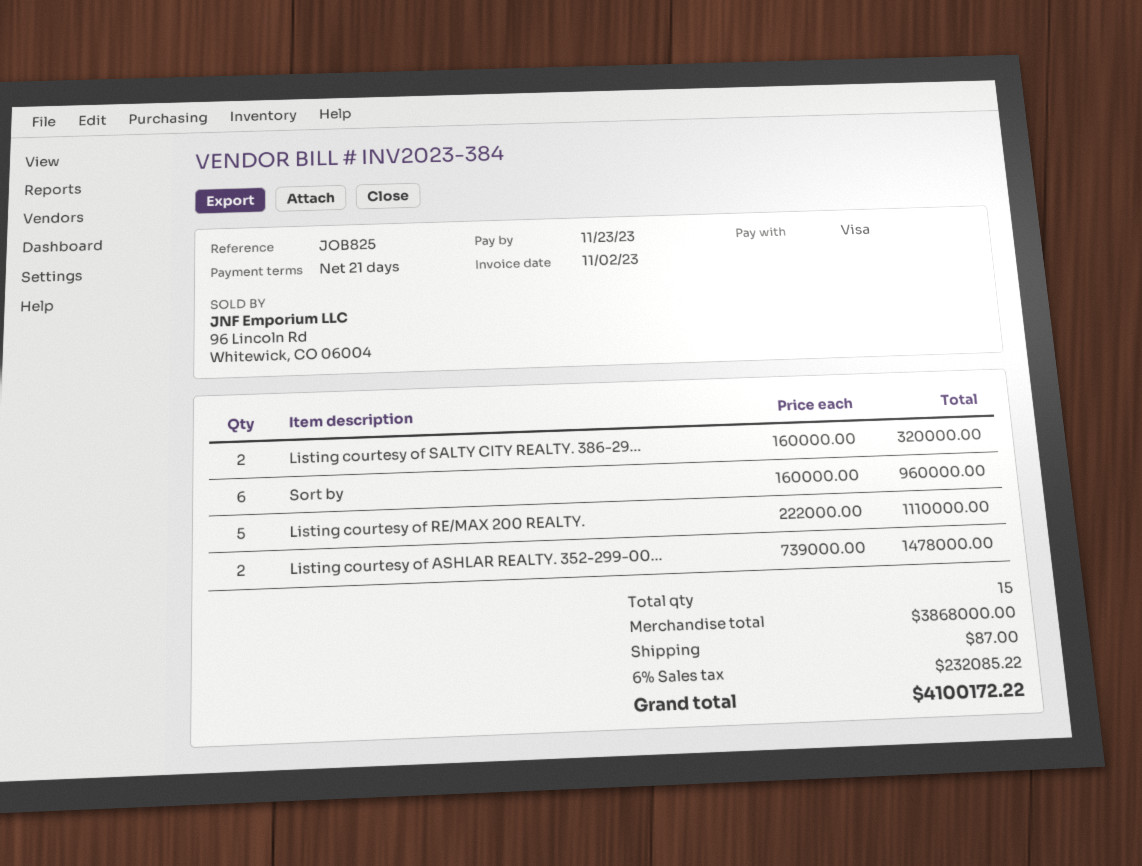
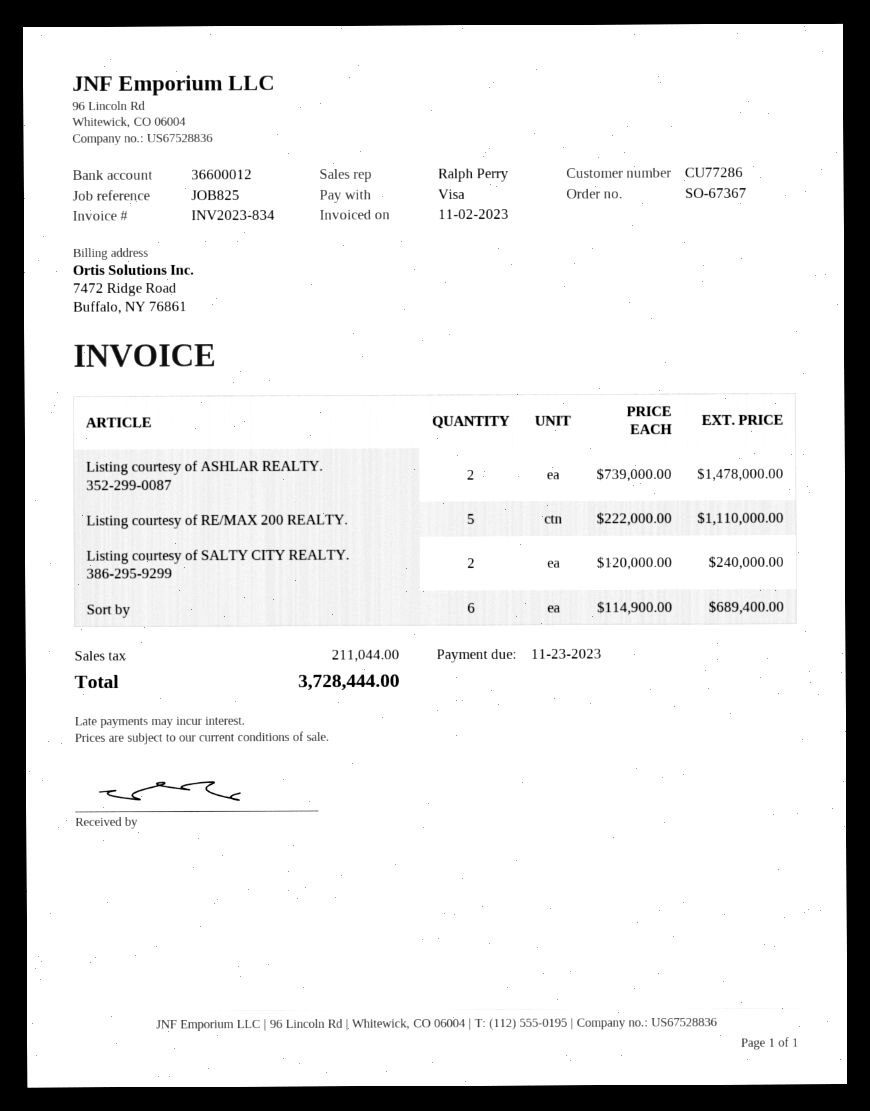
invoice number: INV2023-384 -> INV2023-834
Listing courtesy of SALTY CITY REALTY. 386-29...: 2 x 160000.00 = 320000.00 -> 2 x 120000.00 = 240000.00
Sort by: 6 x 160000.00 = 960000.00 -> 6 x 114900.00 = 689400.00
shipping: 87.00 -> none
tax: 232085.22 -> 211044.00
total: 4100172.22 -> 3728444.00

